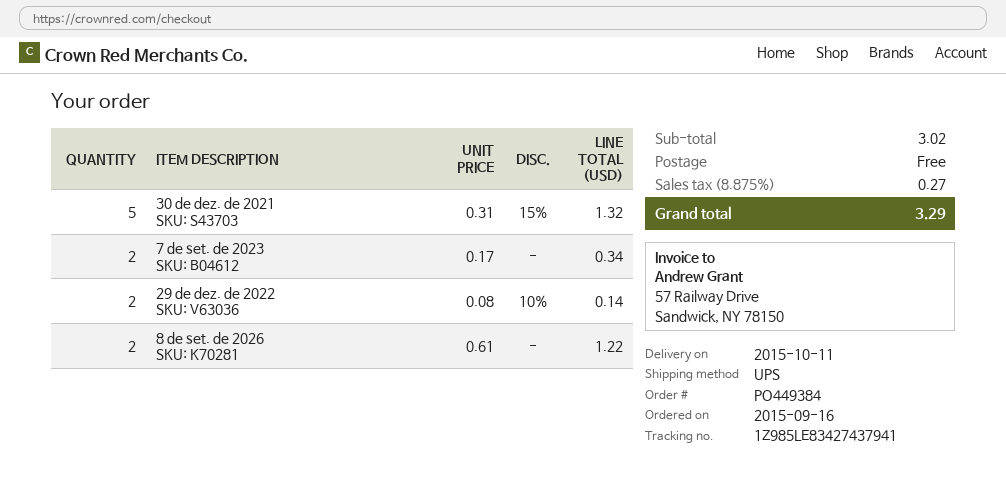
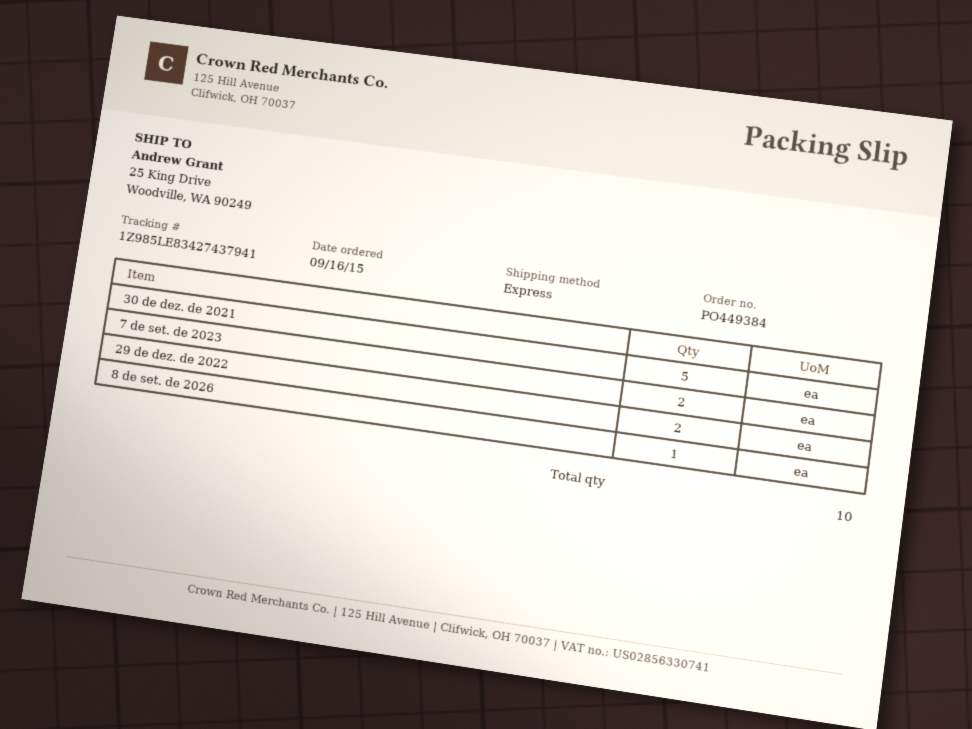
shipping method: UPS -> express
8 de set. de 2026: 2 -> 1

